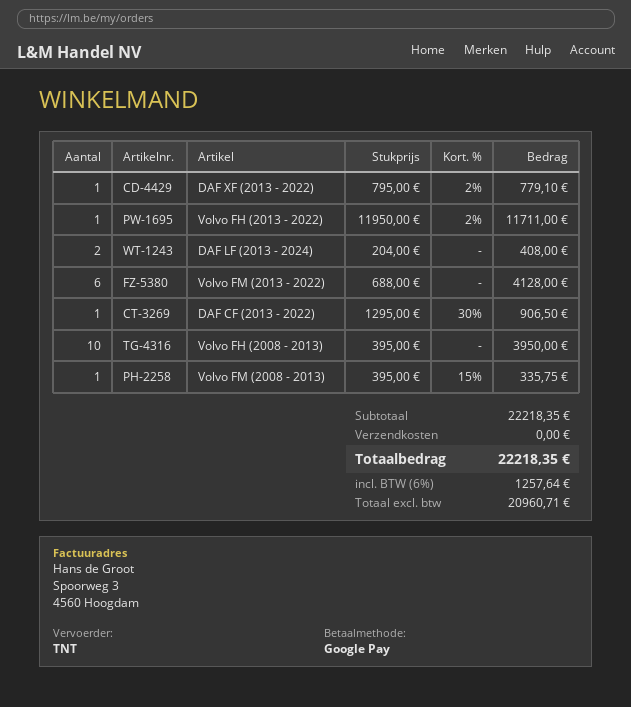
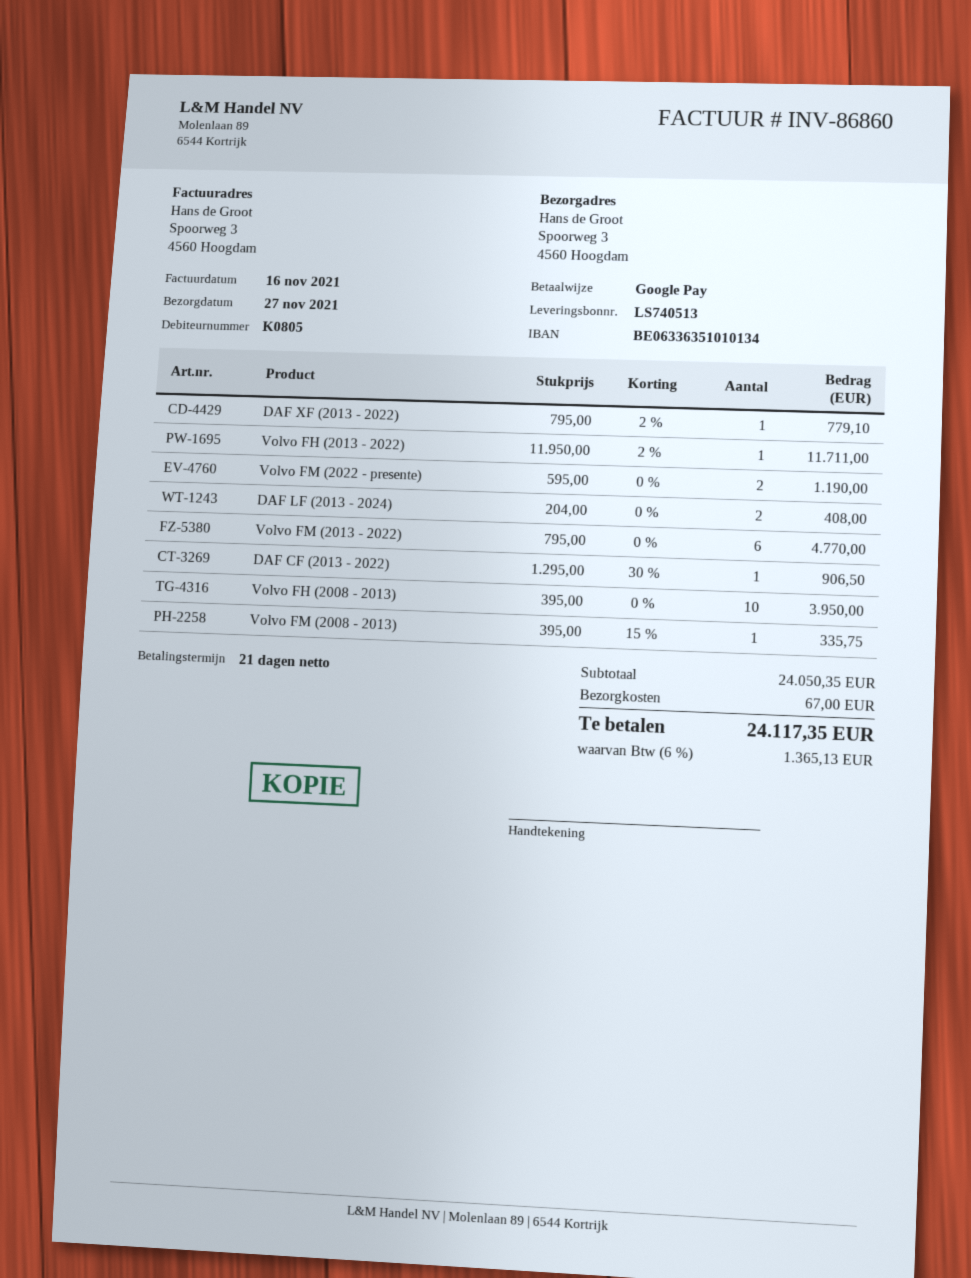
Volvo FM (2013 - 2022): 6 x 688.00 = 4128.00 -> 6 x 795.00 = 4770.00
Volvo FM (2022 - presente): none -> 2 x 595.00 = 1190.00
subtotal: 22218.35 -> 24050.35
shipping: 0.00 -> 67.00
tax: 6% = 1257.64 -> 6% = 1365.13
total: 22218.35 -> 24117.35

